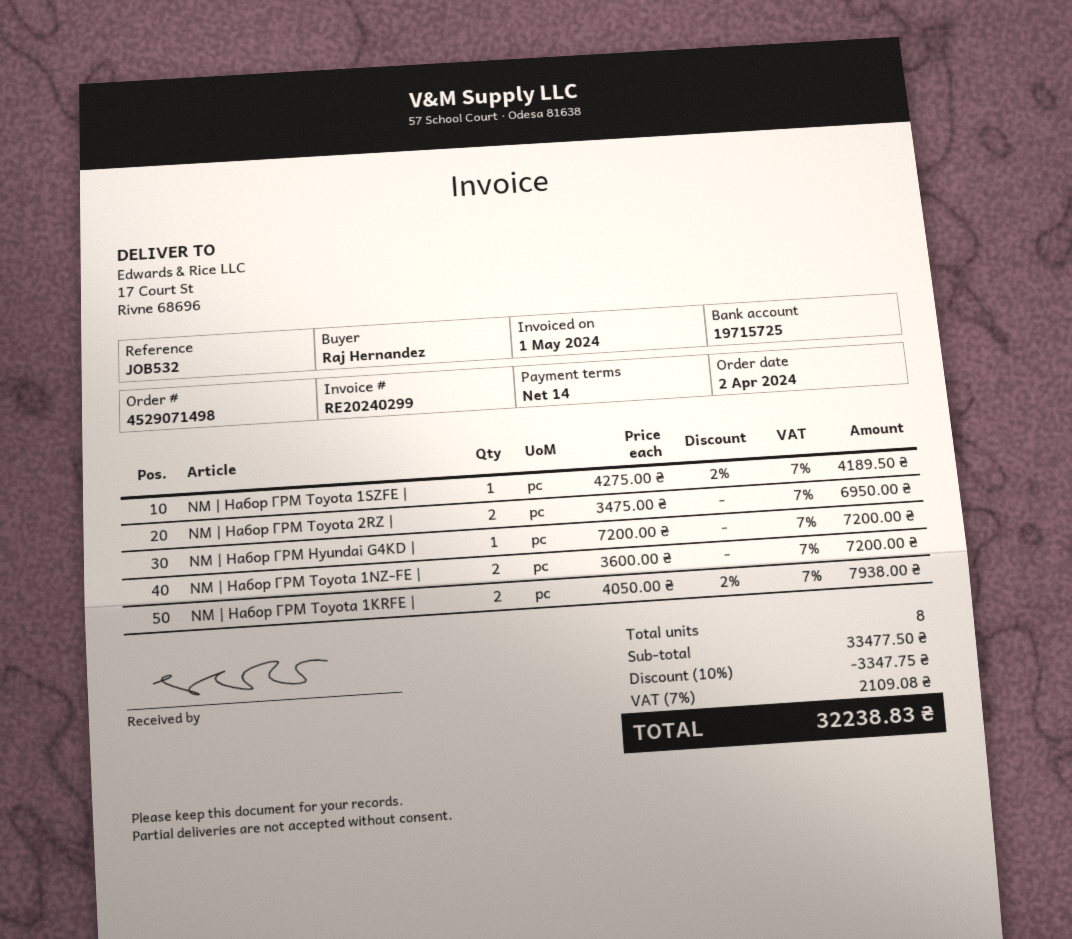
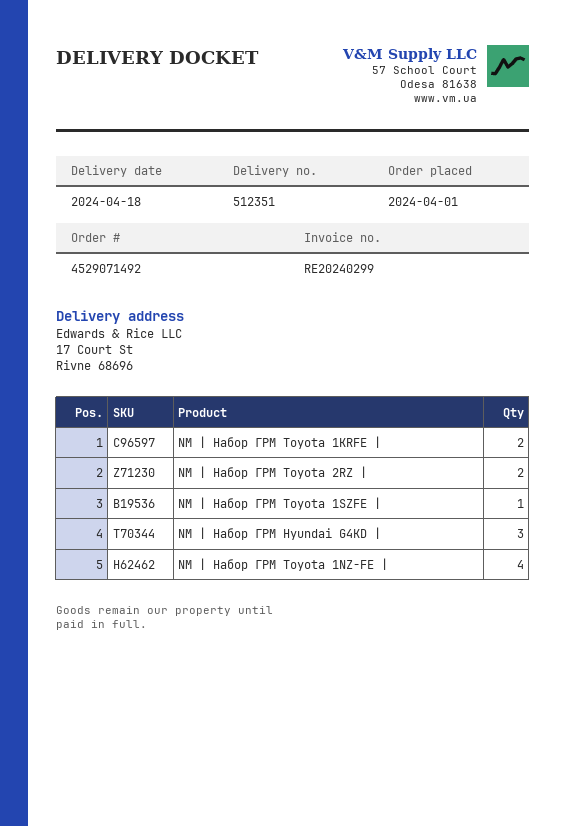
order number: 4529071498 -> 4529071492
order date: 2024-04-02 -> 2024-04-01
NM | Набор ГРМ Hyundai G4KD |: 1 -> 3
NM | Набор ГРМ Toyota 1NZ-FE |: 2 -> 4

